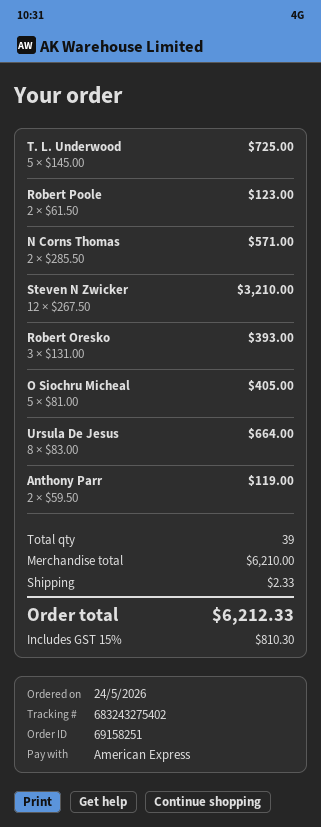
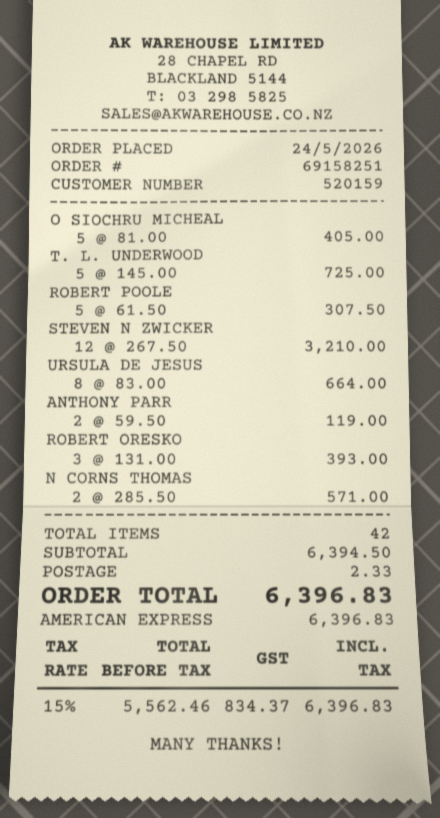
Robert Poole: 2 x 61.50 = 123.00 -> 5 x 61.50 = 307.50
total quantity: 39 -> 42
subtotal: 6210.00 -> 6394.50
tax: 15% = 810.30 -> 15% = 834.37
total: 6212.33 -> 6396.83

